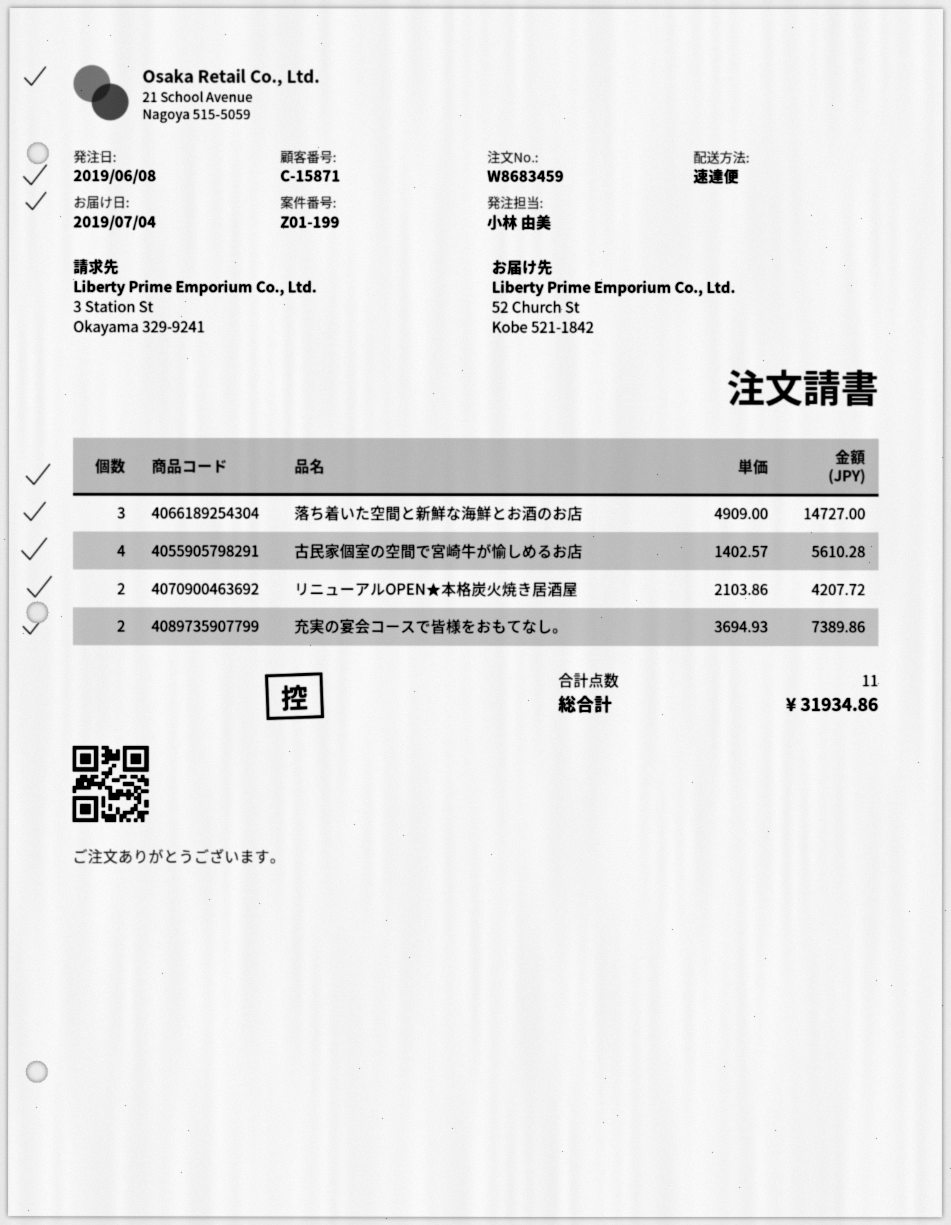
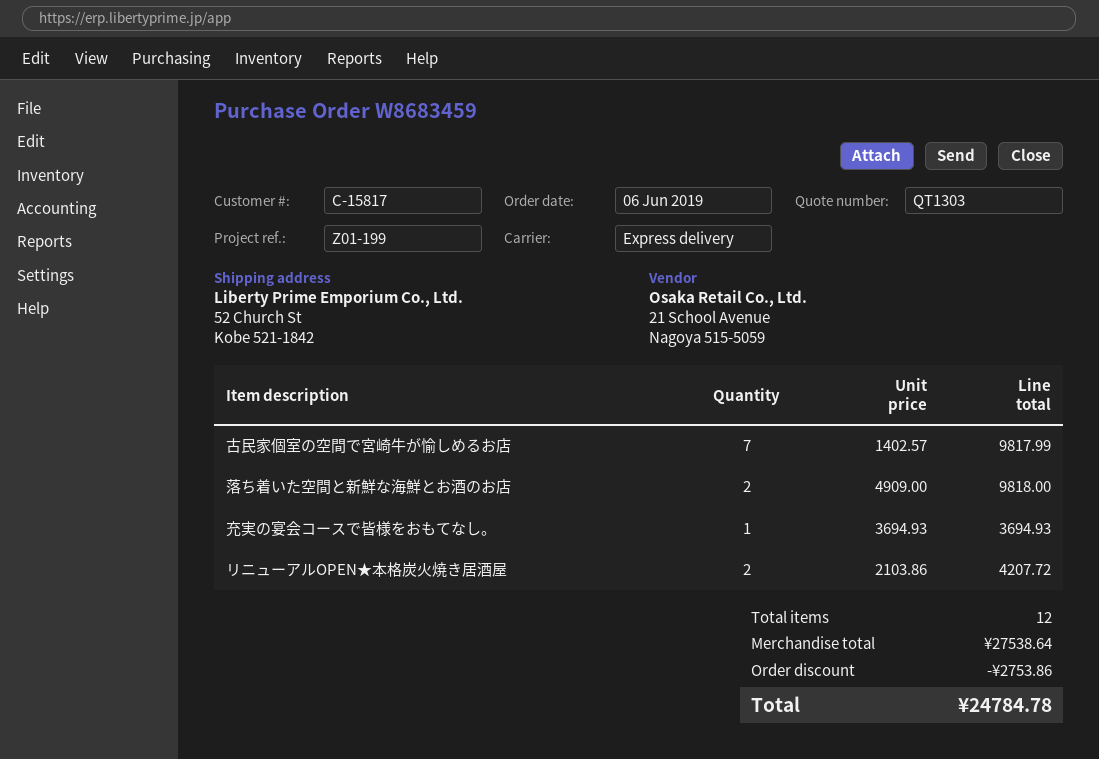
order date: 2019-06-08 -> 2019-06-06
customer number: C-15871 -> C-15817
落ち着いた空間と新鮮な海鮮とお酒のお店: 3 x 4909.00 = 14727.00 -> 2 x 4909.00 = 9818.00
古民家個室の空間で宮崎牛が愉しめるお店: 4 x 1402.57 = 5610.28 -> 7 x 1402.57 = 9817.99
充実の宴会コースで皆様をおもてなし。: 2 x 3694.93 = 7389.86 -> 1 x 3694.93 = 3694.93
total quantity: 11 -> 12
discount: none -> 2753.86
total: 31934.86 -> 24784.78

